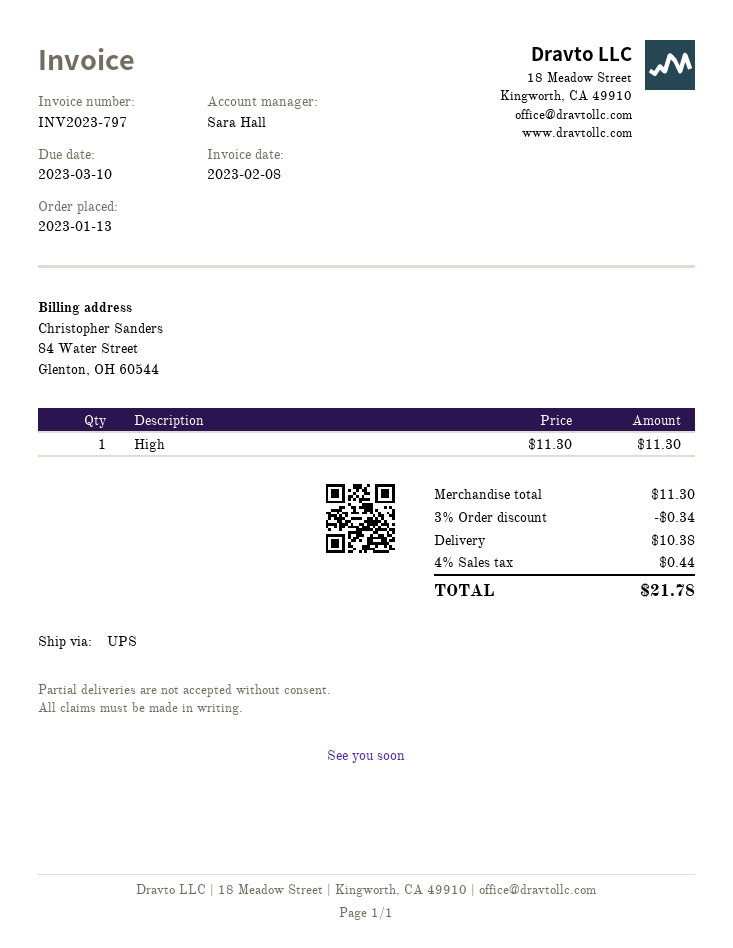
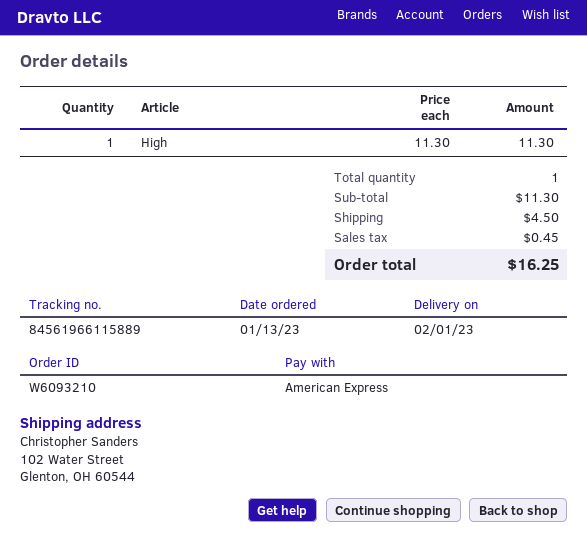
discount: 3% = 0.34 -> none
shipping: 10.38 -> 4.50
tax: 0.44 -> 0.45
total: 21.78 -> 16.25

